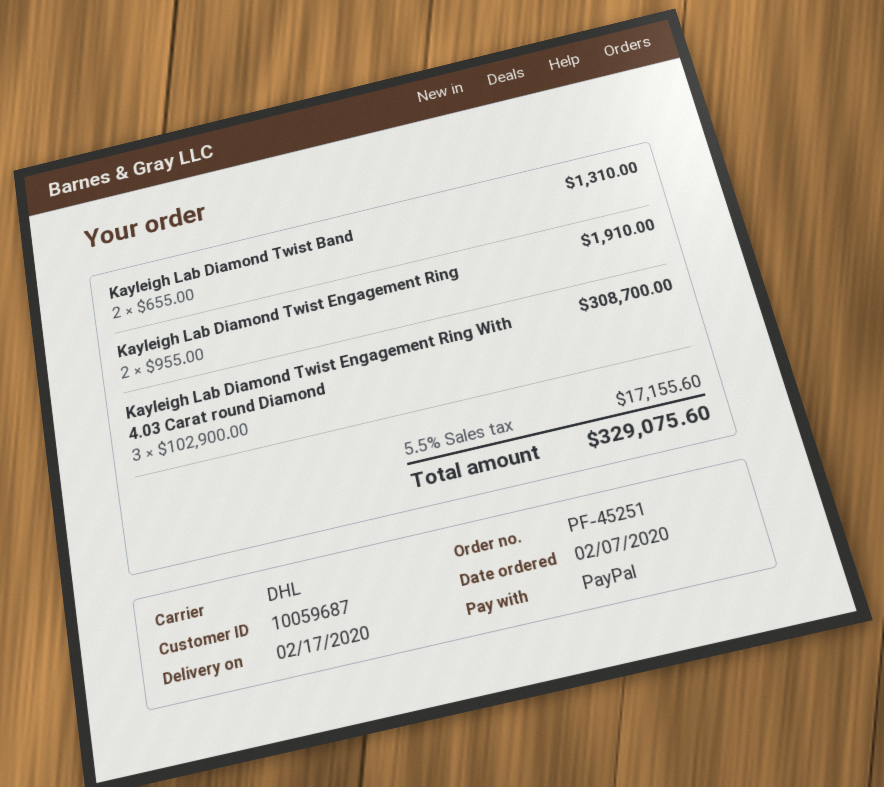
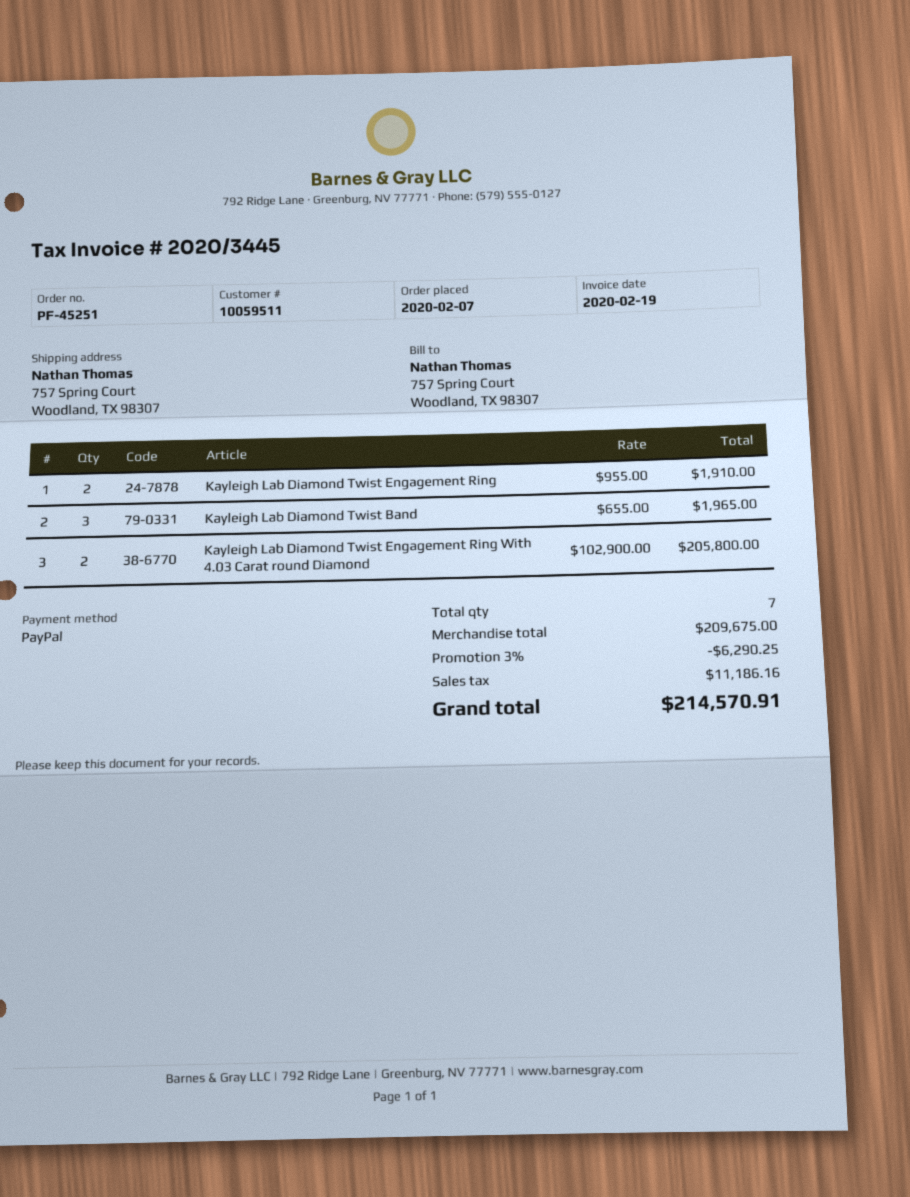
customer number: 10059687 -> 10059511
Kayleigh Lab Diamond Twist Band: 2 x 655.00 = 1310.00 -> 3 x 655.00 = 1965.00
Kayleigh Lab Diamond Twist Engagement Ring With 4.03 Carat round Diamond: 3 x 102900.00 = 308700.00 -> 2 x 102900.00 = 205800.00
discount: none -> 3% = 6290.25
tax: 17155.60 -> 11186.16
total: 329075.60 -> 214570.91

